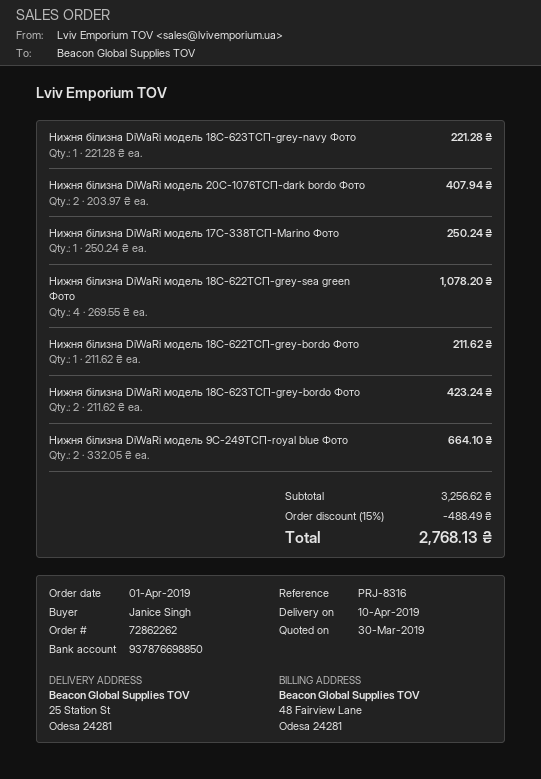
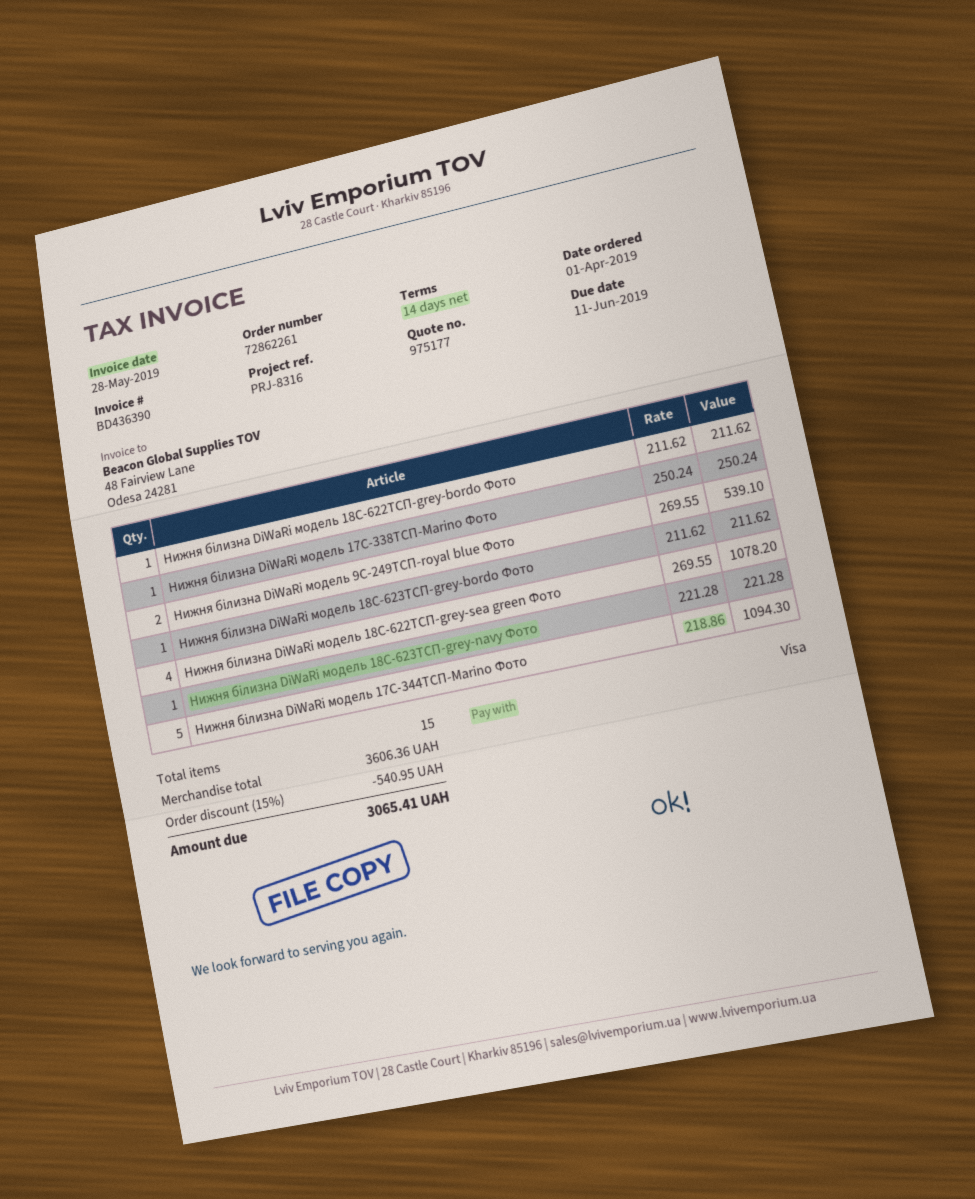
order number: 72862262 -> 72862261
Нижня білизна DiWaRi модель 20С-1076ТСП-dark bordo Фото: 2 x 203.97 = 407.94 -> none
Нижня білизна DiWaRi модель 18С-623ТСП-grey-bordo Фото: 2 x 211.62 = 423.24 -> 1 x 211.62 = 211.62
Нижня білизна DiWaRi модель 9С-249ТСП-royal blue Фото: 2 x 332.05 = 664.10 -> 2 x 269.55 = 539.10
Нижня білизна DiWaRi модель 17С-344ТСП-Marino Фото: none -> 5 x 218.86 = 1094.30
subtotal: 3256.62 -> 3606.36
discount: 15% = 488.49 -> 15% = 540.95
total: 2768.13 -> 3065.41

